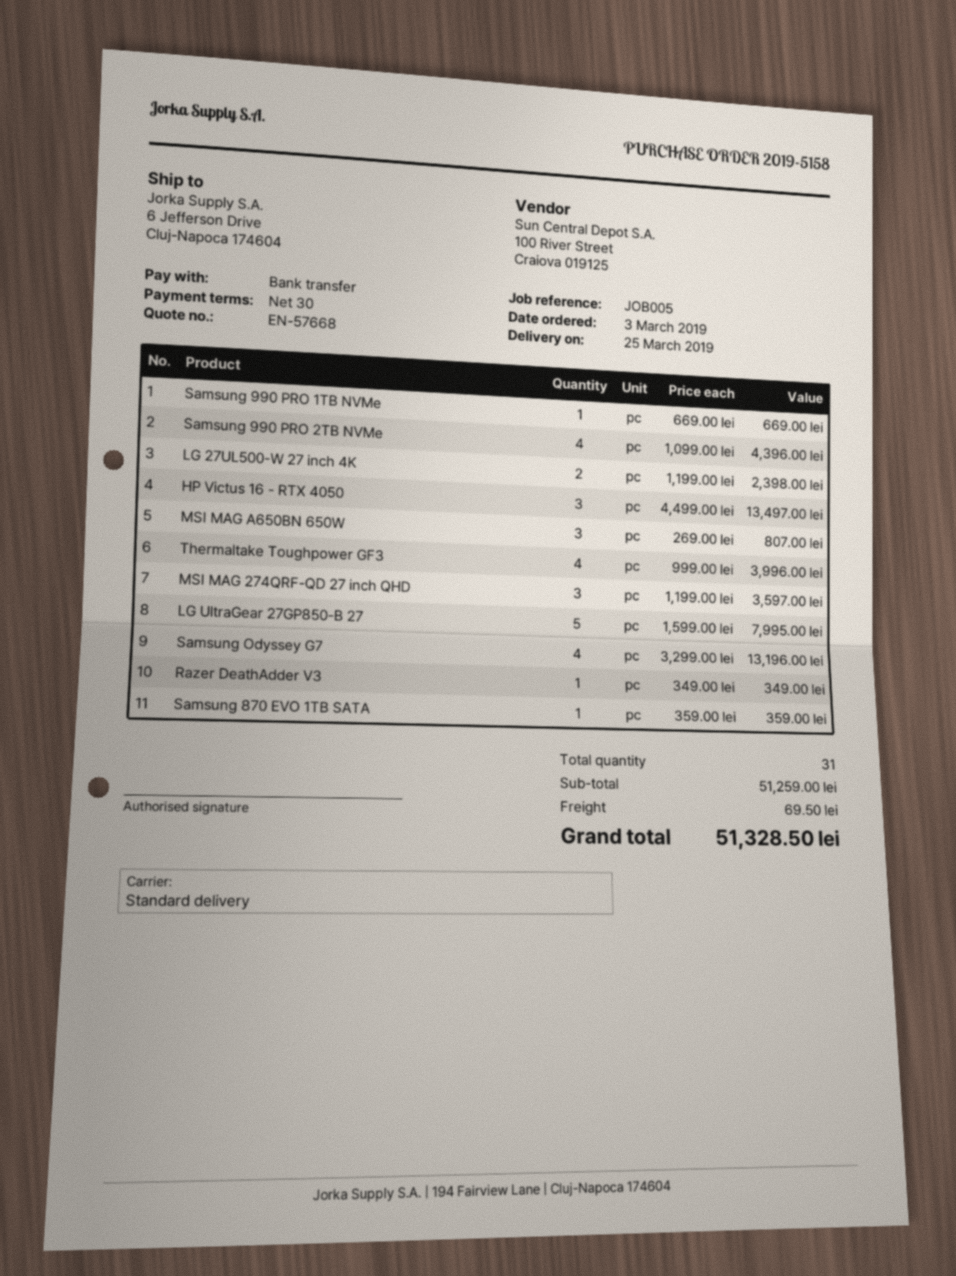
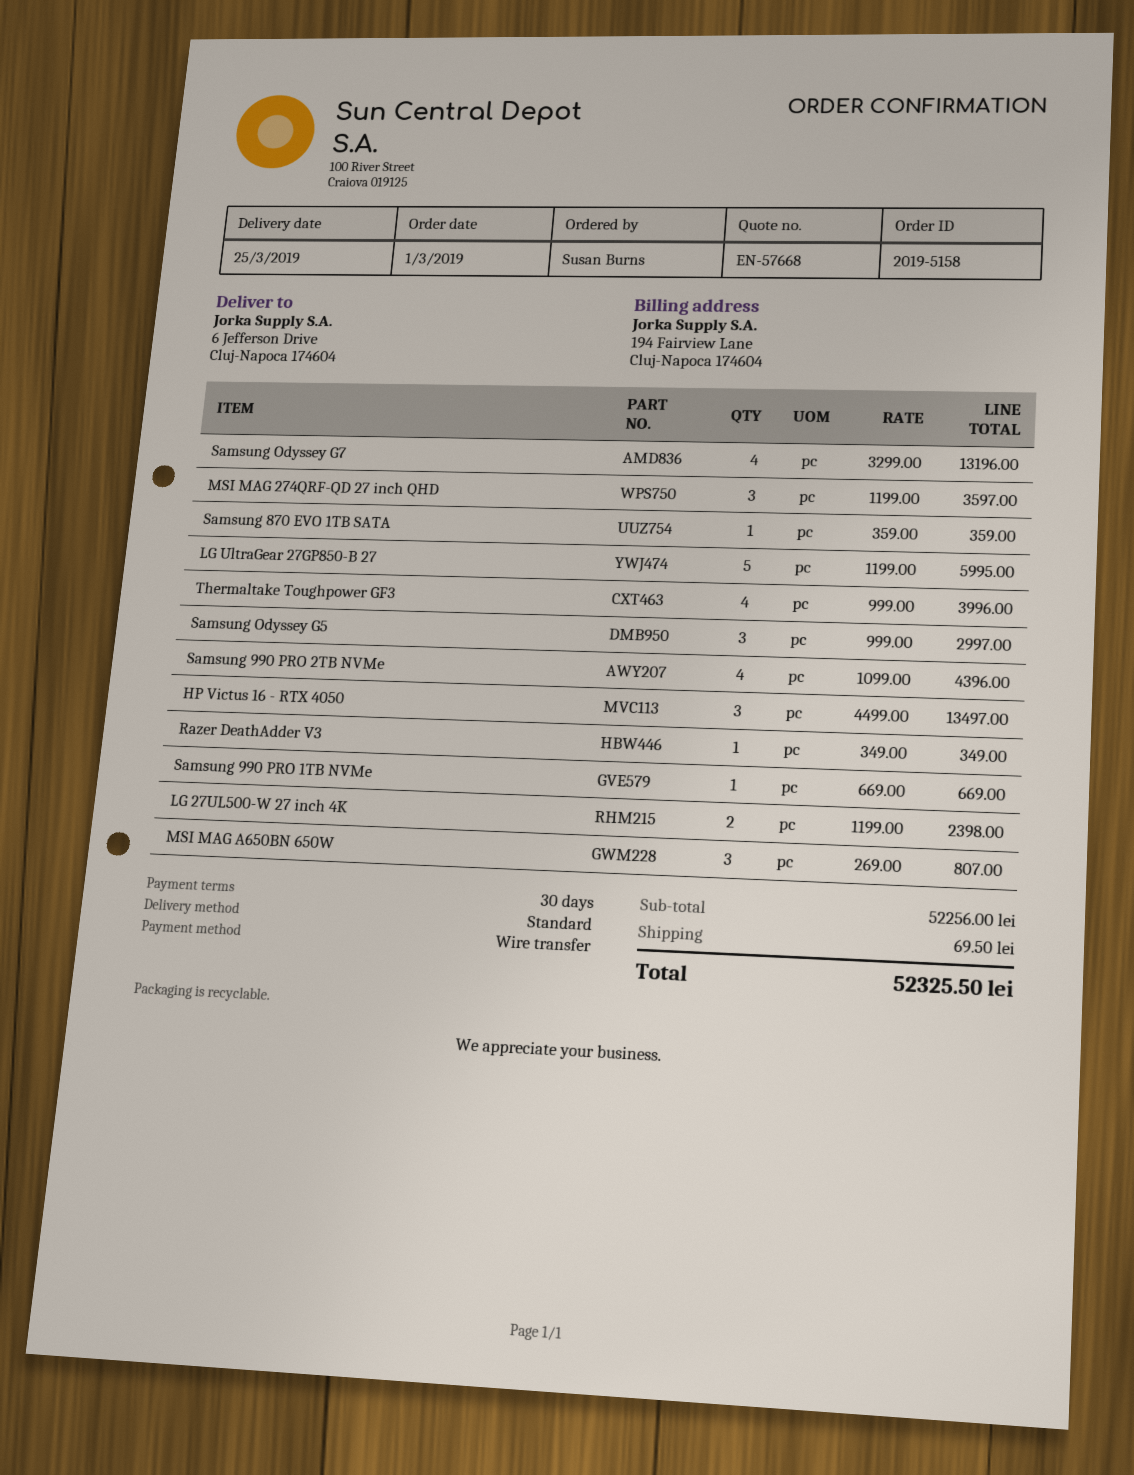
order date: 2019-03-03 -> 2019-03-01
LG UltraGear 27GP850-B 27: 5 x 1599.00 = 7995.00 -> 5 x 1199.00 = 5995.00
Samsung Odyssey G5: none -> 3 x 999.00 = 2997.00
subtotal: 51259.00 -> 52256.00
total: 51328.50 -> 52325.50

